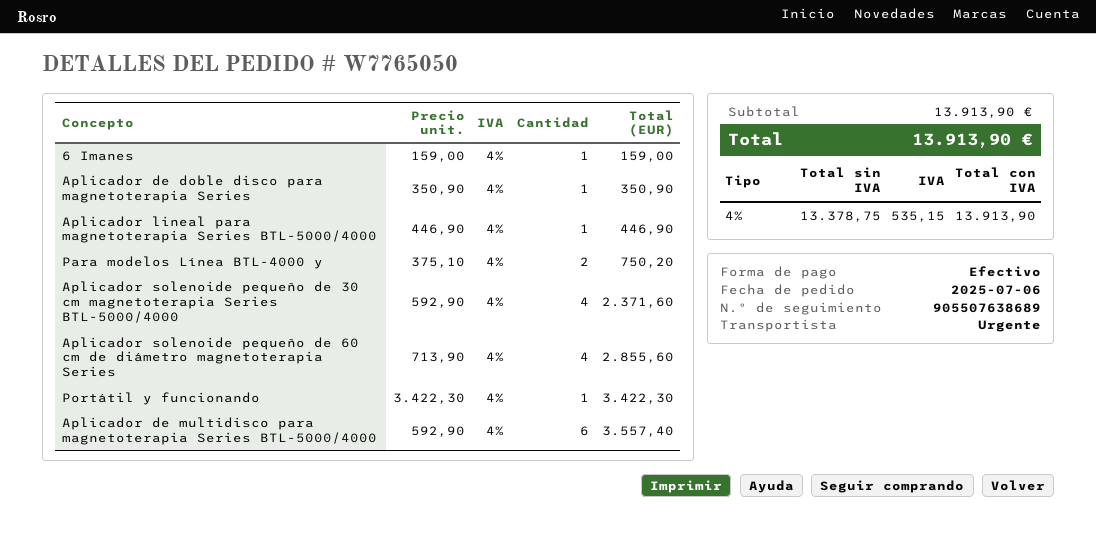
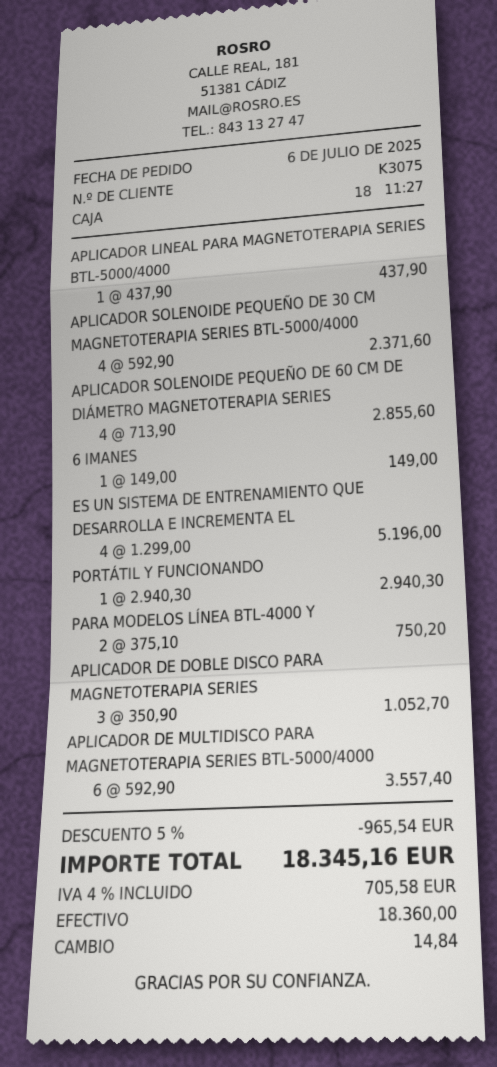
6 Imanes: 1 x 159.00 = 159.00 -> 1 x 149.00 = 149.00
Aplicador de doble disco para magnetoterapia Series: 1 x 350.90 = 350.90 -> 3 x 350.90 = 1052.70
Aplicador lineal para magnetoterapia Series BTL-5000/4000: 1 x 446.90 = 446.90 -> 1 x 437.90 = 437.90
Portátil y funcionando: 1 x 3422.30 = 3422.30 -> 1 x 2940.30 = 2940.30
ES UN SISTEMA DE ENTRENAMIENTO QUE DESARROLLA E INCREMENTA EL: none -> 4 x 1299.00 = 5196.00
discount: none -> 5% = 965.54
tax: 4% = 535.15 -> 4% = 705.58
total: 13913.90 -> 18345.16

